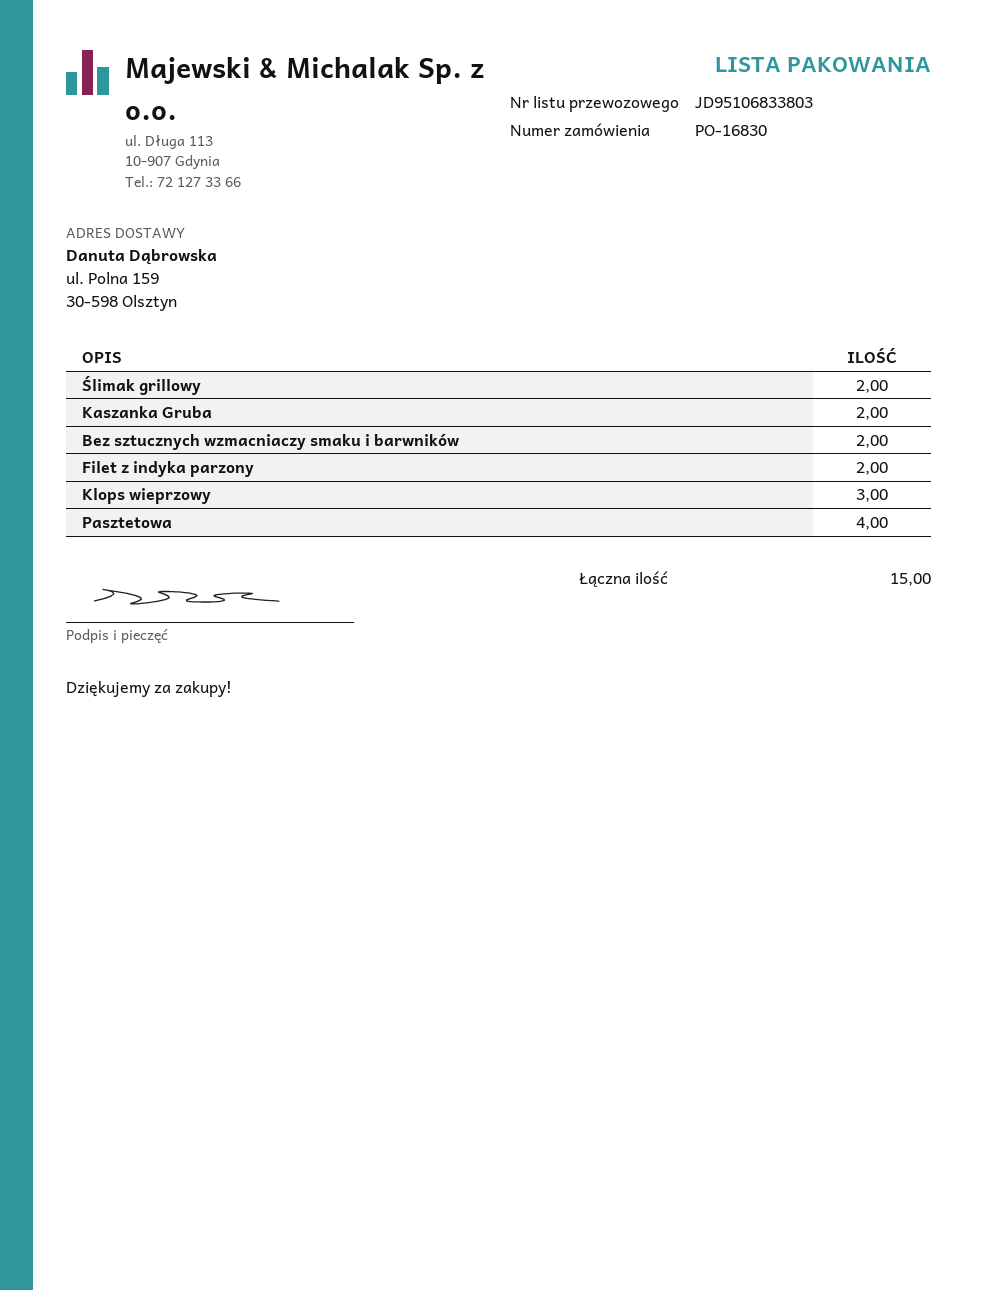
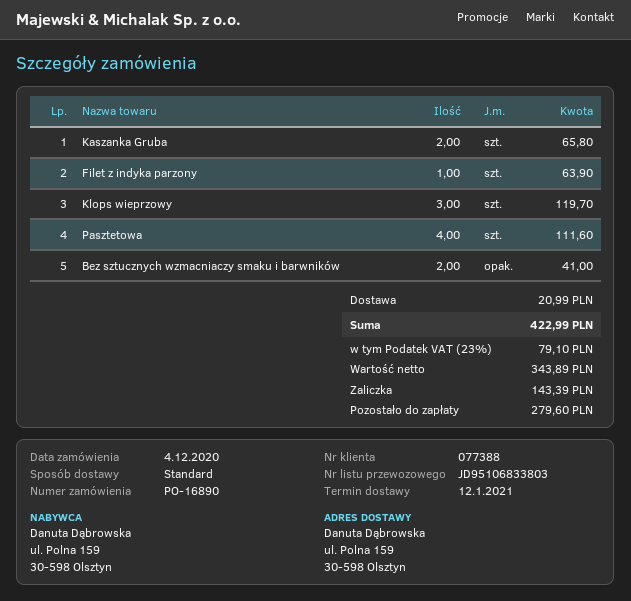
order number: PO-16830 -> PO-16890
Ślimak grillowy: 2 -> none
Filet z indyka parzony: 2 -> 1

